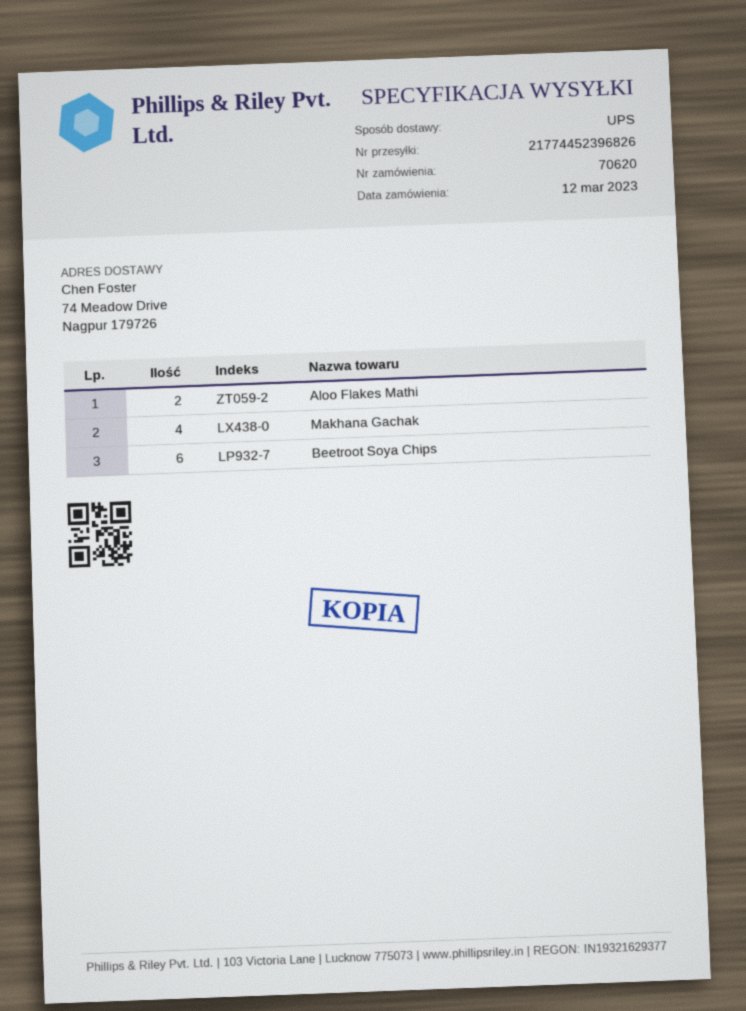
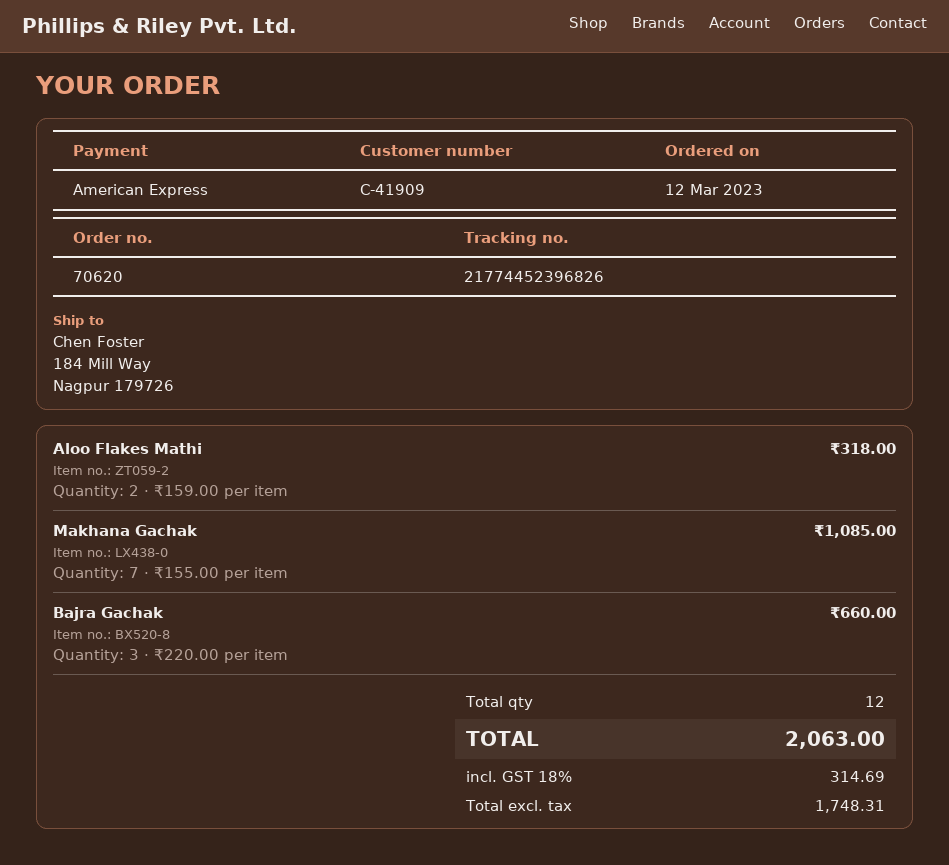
ship to: 74 Meadow Drive, Nagpur 179726 -> 184 Mill Way, Nagpur 179726
Makhana Gachak: 4 -> 7
Beetroot Soya Chips: 6 -> none
Bajra Gachak: none -> 3

